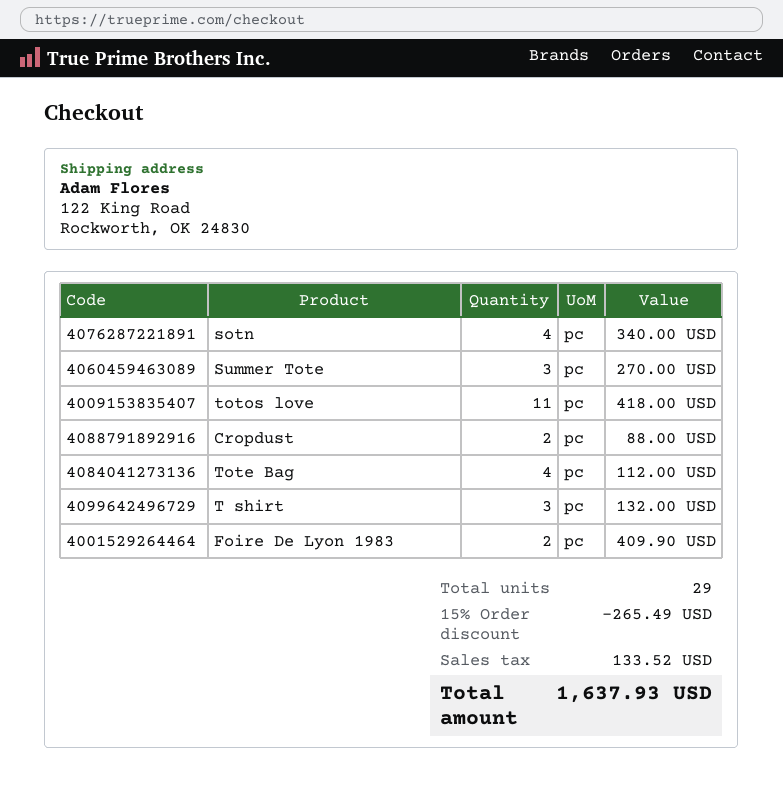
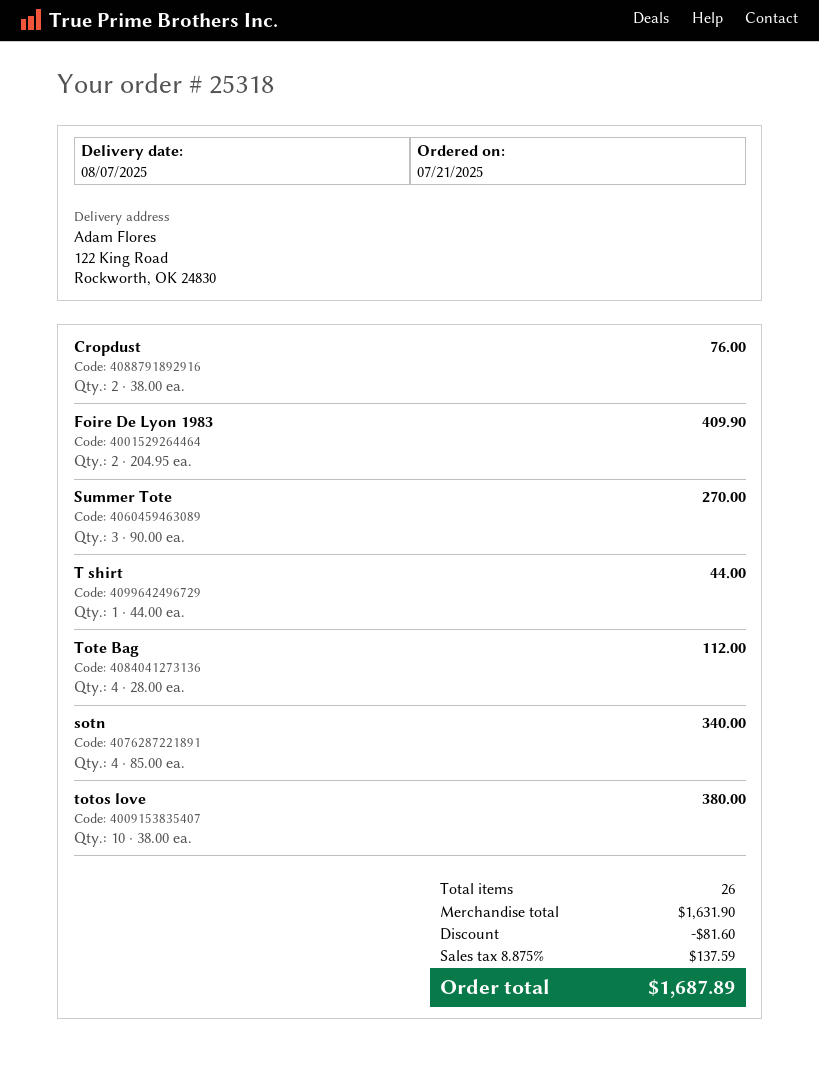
totos love: 11 for 418.00 -> 10 for 380.00
Cropdust: 2 for 88.00 -> 2 for 76.00
T shirt: 3 for 132.00 -> 1 for 44.00
total quantity: 29 -> 26
discount: 265.49 -> 81.60
tax: 133.52 -> 137.59
total: 1637.93 -> 1687.89

